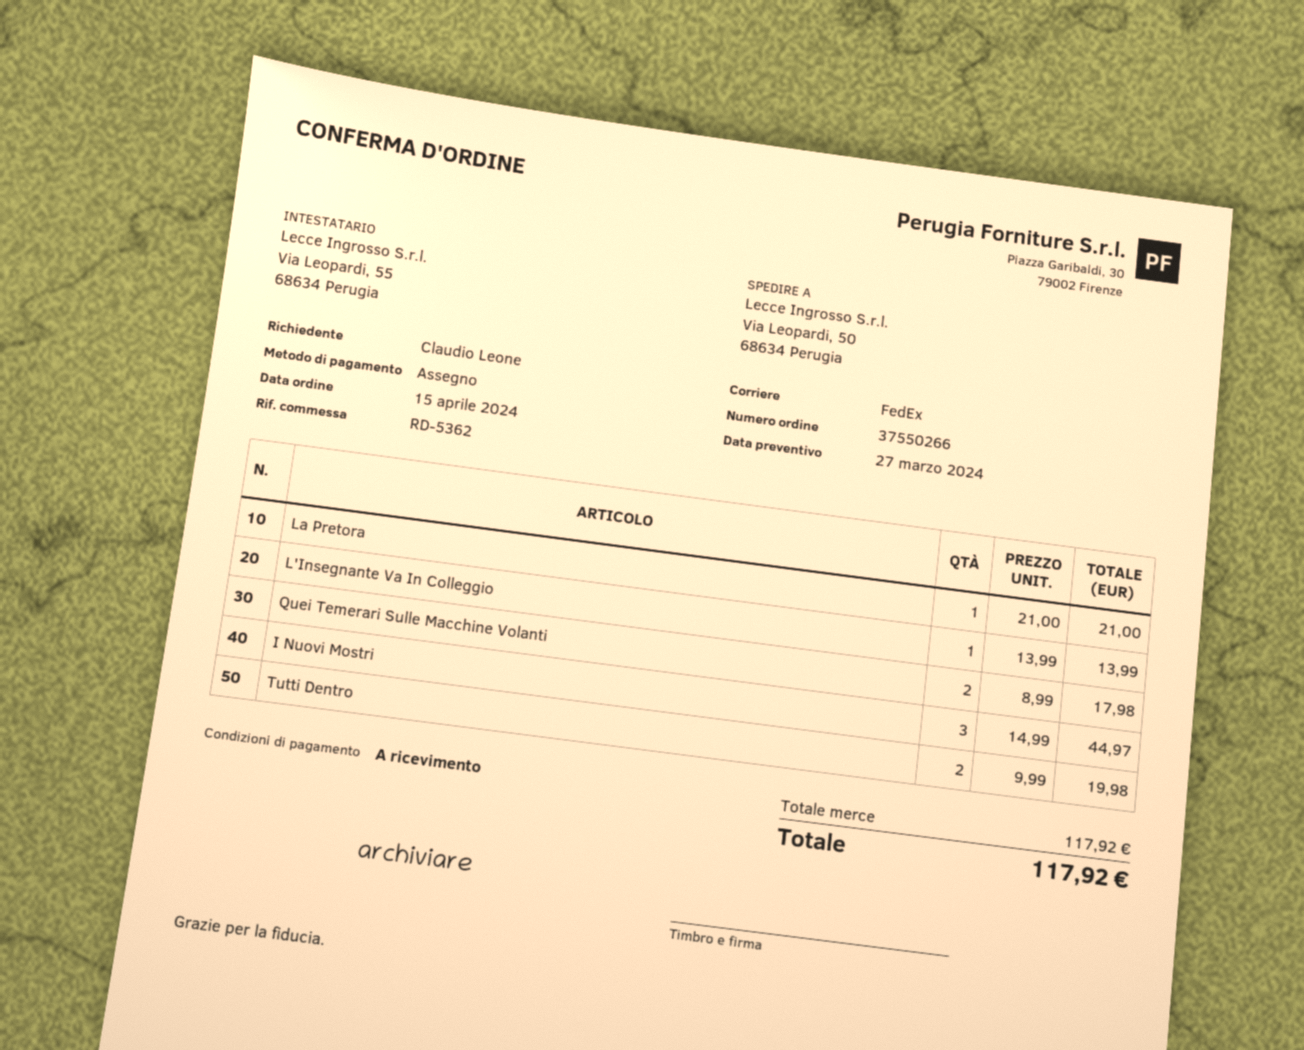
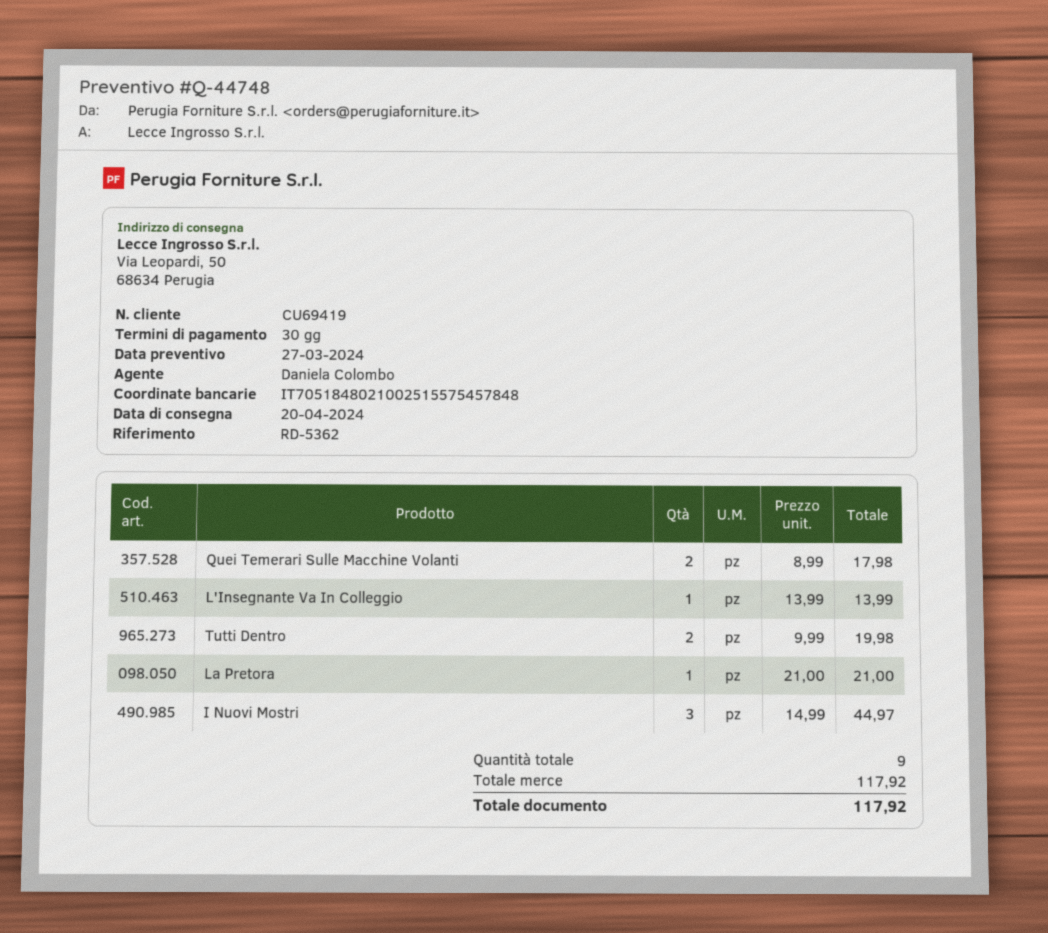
payment terms: on receipt -> 30 days

